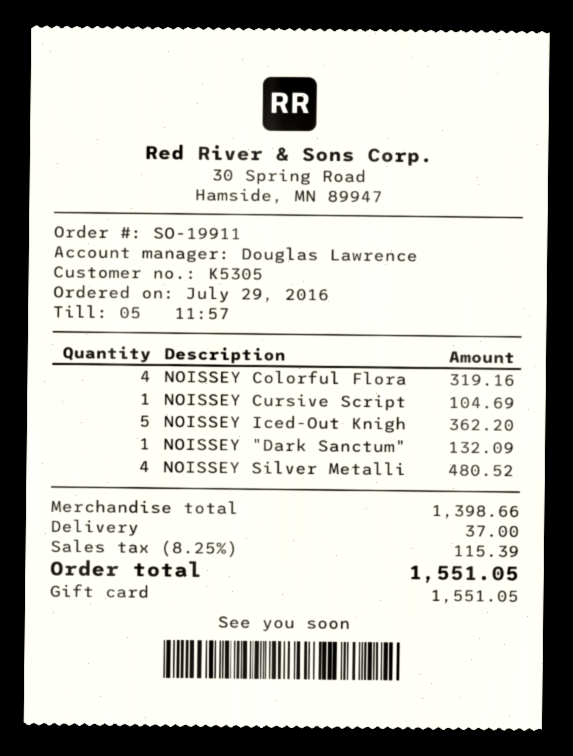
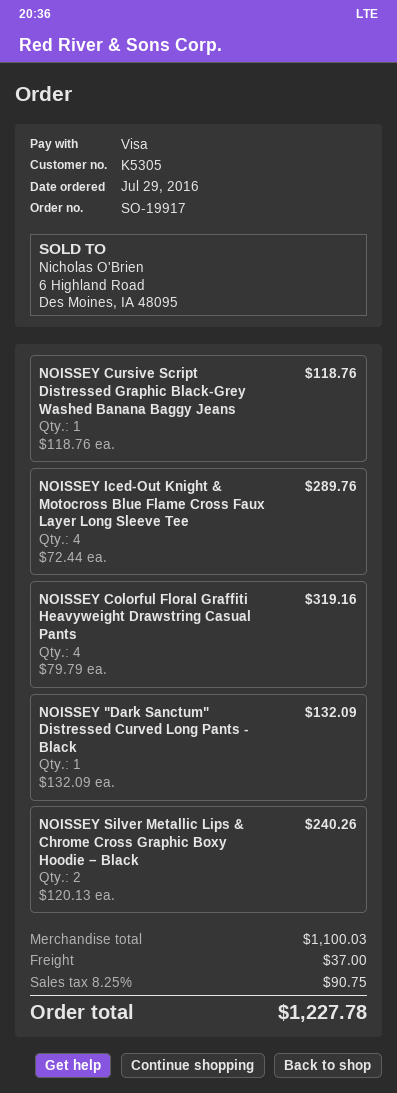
order number: SO-19911 -> SO-19917
payment method: gift card -> Visa
NOISSEY Cursive Script: 1 for 104.69 -> 1 for 118.76
NOISSEY Iced-Out Knigh: 5 for 362.20 -> 4 for 289.76
NOISSEY Silver Metalli: 4 for 480.52 -> 2 for 240.26
subtotal: 1398.66 -> 1100.03
tax: 8.25% = 115.39 -> 8.25% = 90.75
total: 1551.05 -> 1227.78

